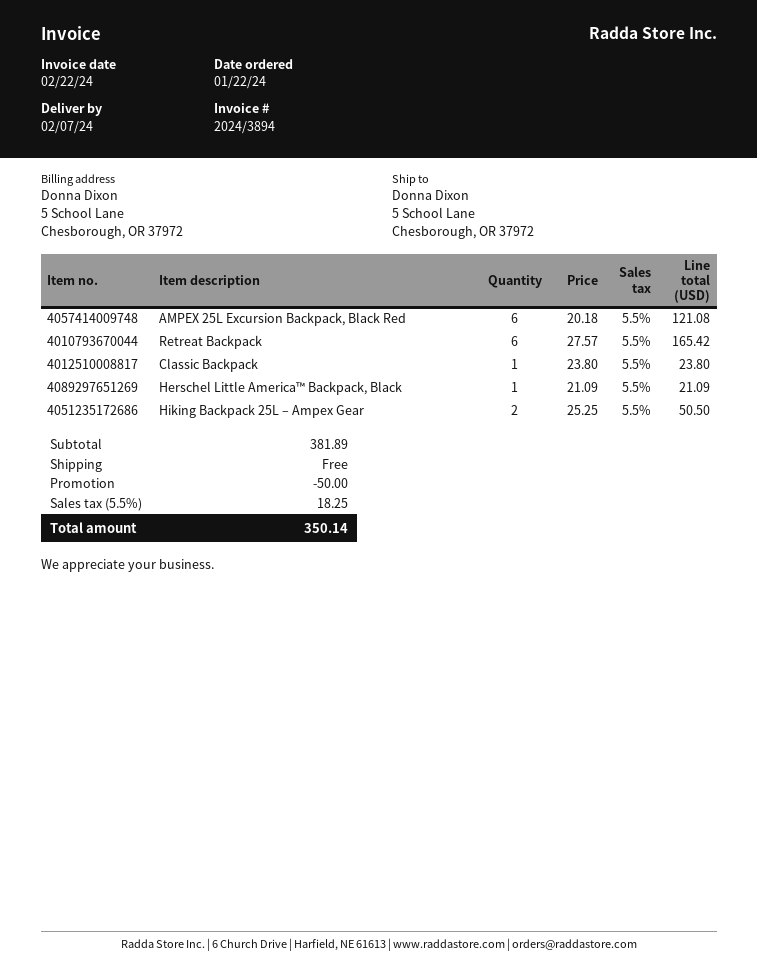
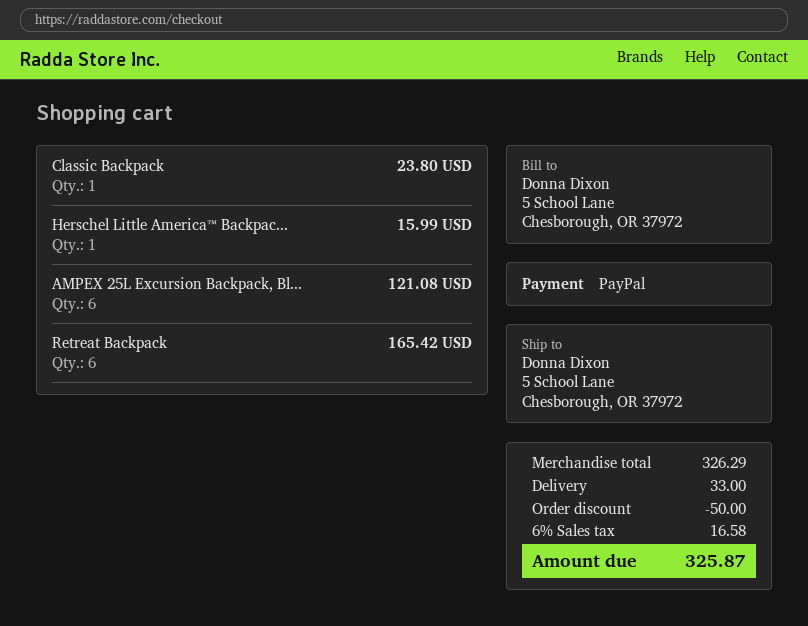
Herschel Little America™ Backpack, Black: 1 for 21.09 -> 1 for 15.99
Hiking Backpack 25L – Ampex Gear: 2 for 50.50 -> none
subtotal: 381.89 -> 326.29
shipping: 0.00 -> 33.00
tax: 5.5% = 18.25 -> 6% = 16.58
total: 350.14 -> 325.87

